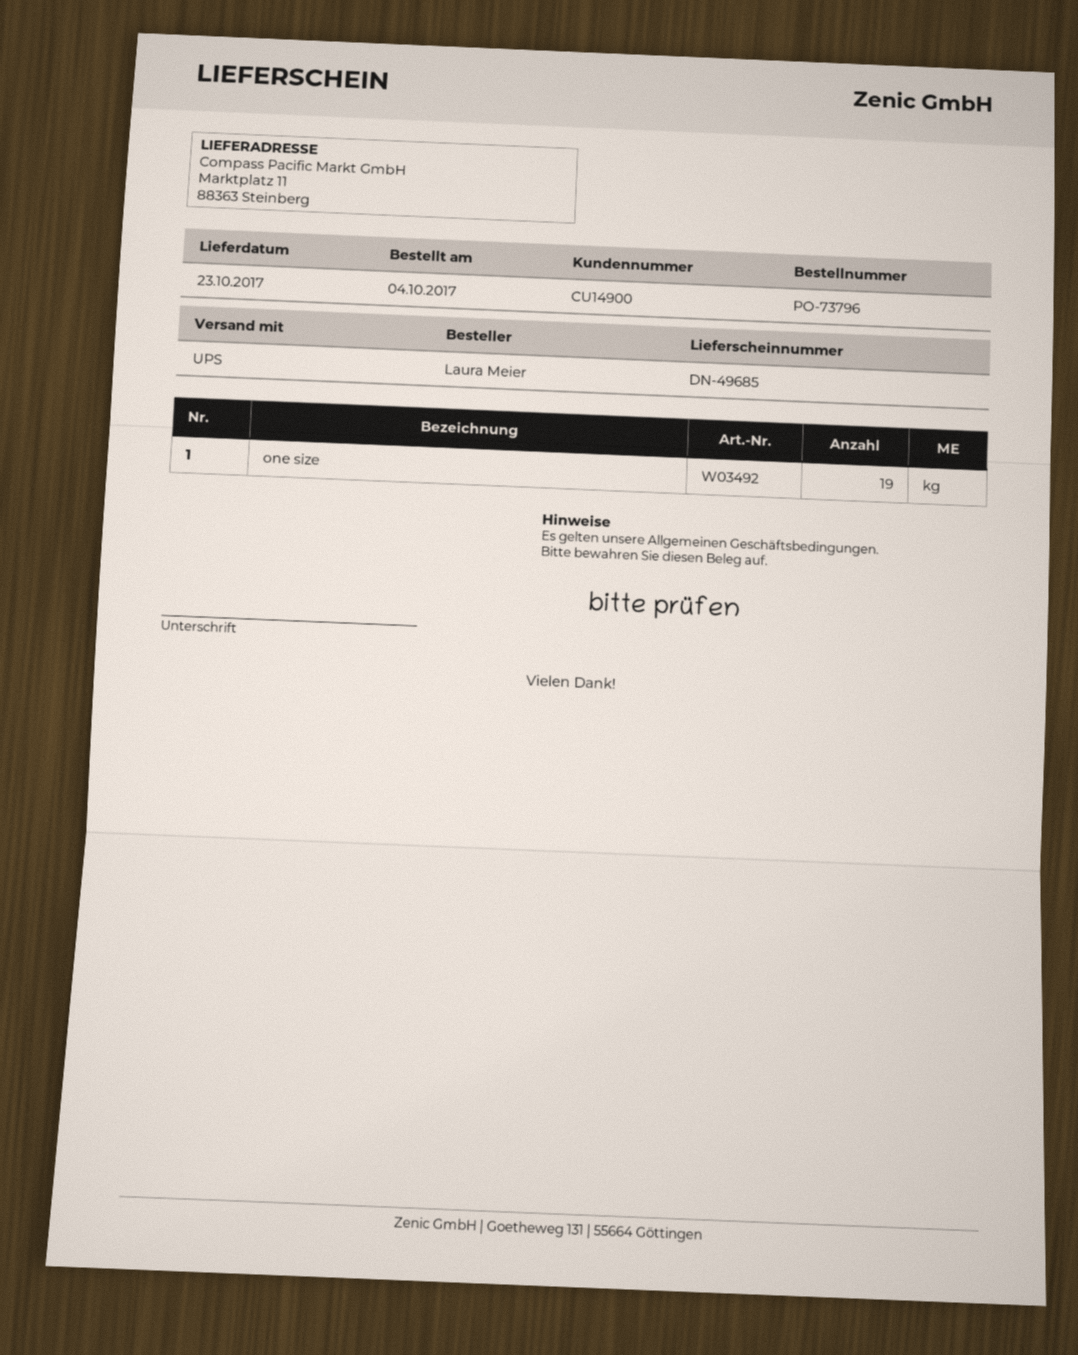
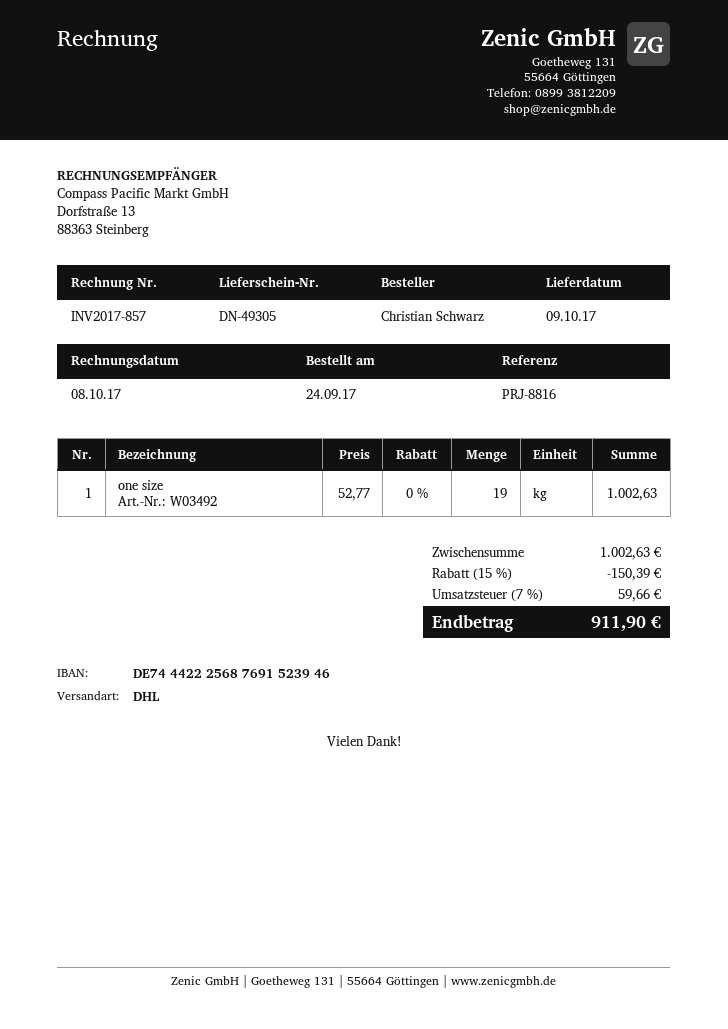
order date: 2017-10-04 -> 2017-09-24
delivery note number: DN-49685 -> DN-49305
delivery date: 2017-10-23 -> 2017-10-09
ordered by: Laura Meier -> Christian Schwarz
shipping method: UPS -> DHL

